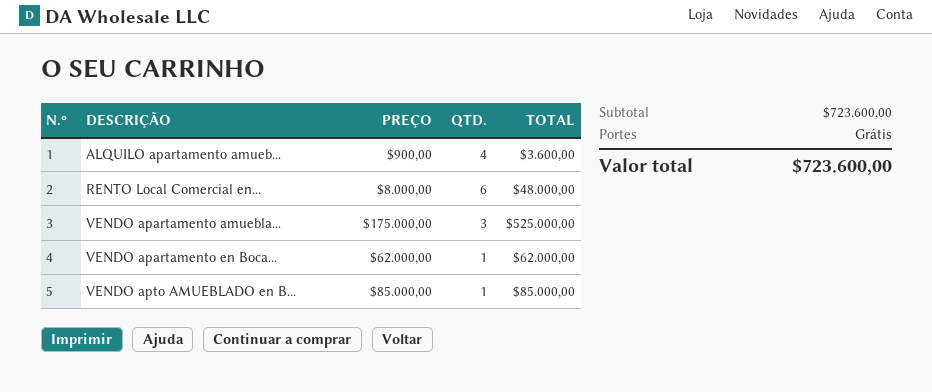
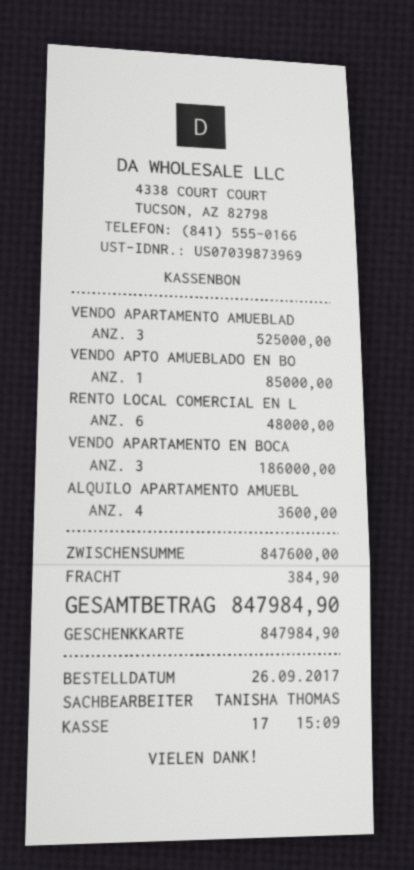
VENDO apartamento en Boca...: 1 for 62000.00 -> 3 for 186000.00
subtotal: 723600.00 -> 847600.00
shipping: 0.00 -> 384.90
total: 723600.00 -> 847984.90

